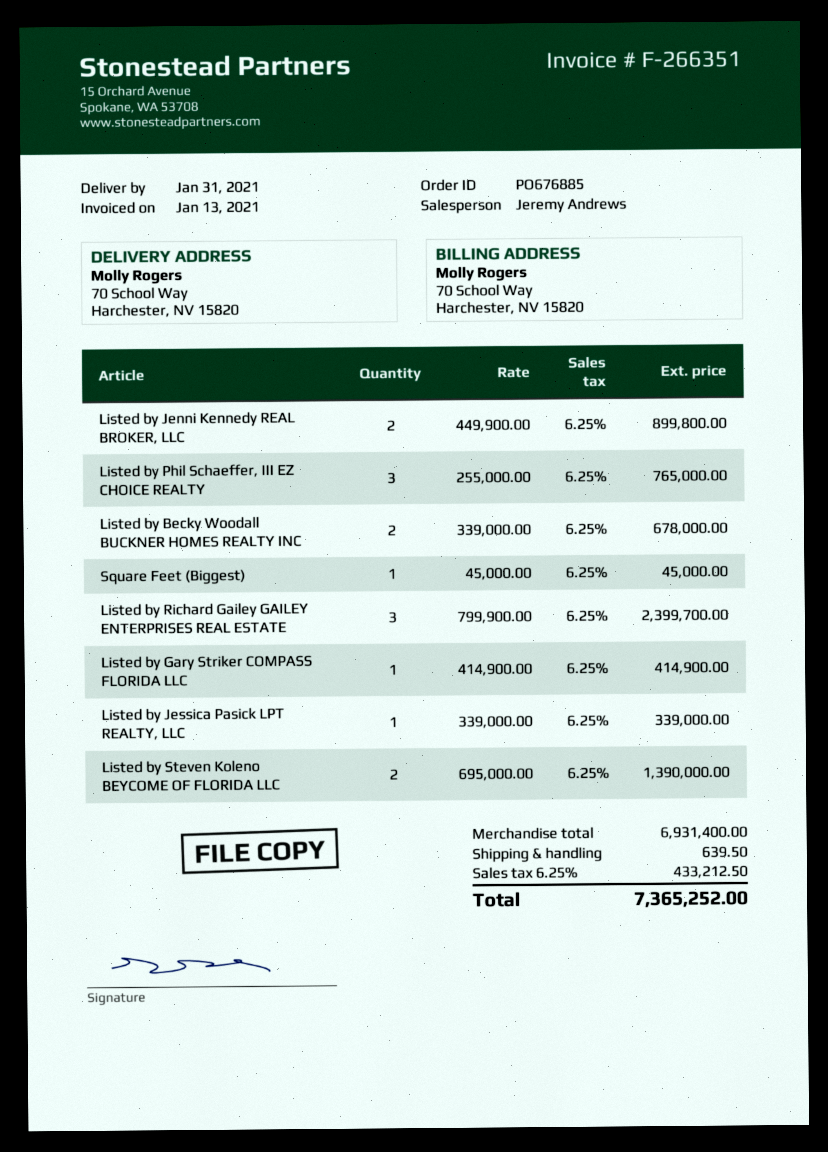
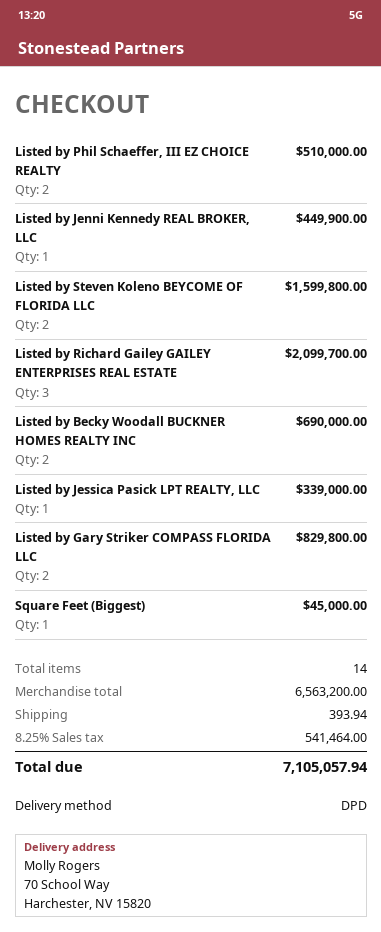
Listed by Jenni Kennedy REAL BROKER, LLC: 2 for 899800.00 -> 1 for 449900.00
Listed by Phil Schaeffer, III EZ CHOICE REALTY: 3 for 765000.00 -> 2 for 510000.00
Listed by Becky Woodall BUCKNER HOMES REALTY INC: 2 for 678000.00 -> 2 for 690000.00
Listed by Richard Gailey GAILEY ENTERPRISES REAL ESTATE: 3 for 2399700.00 -> 3 for 2099700.00
Listed by Gary Striker COMPASS FLORIDA LLC: 1 for 414900.00 -> 2 for 829800.00
Listed by Steven Koleno BEYCOME OF FLORIDA LLC: 2 for 1390000.00 -> 2 for 1599800.00
subtotal: 6931400.00 -> 6563200.00
shipping: 639.50 -> 393.94
tax: 6.25% = 433212.50 -> 8.25% = 541464.00
total: 7365252.00 -> 7105057.94

